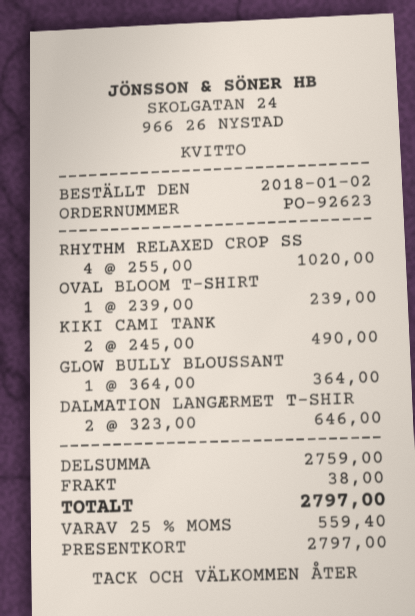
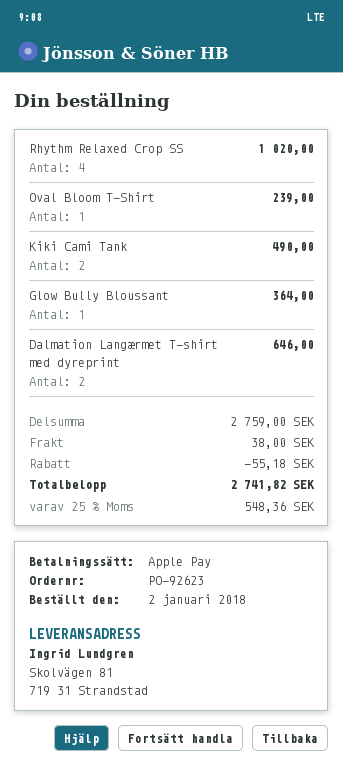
payment method: gift card -> Apple Pay
discount: none -> 55.18
tax: 25% = 559.40 -> 25% = 548.36
total: 2797.00 -> 2741.82

